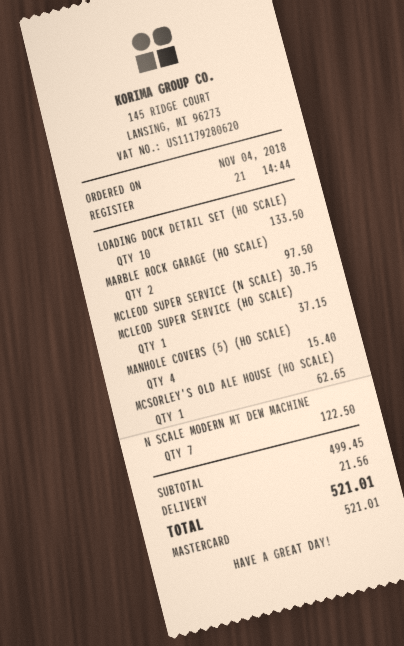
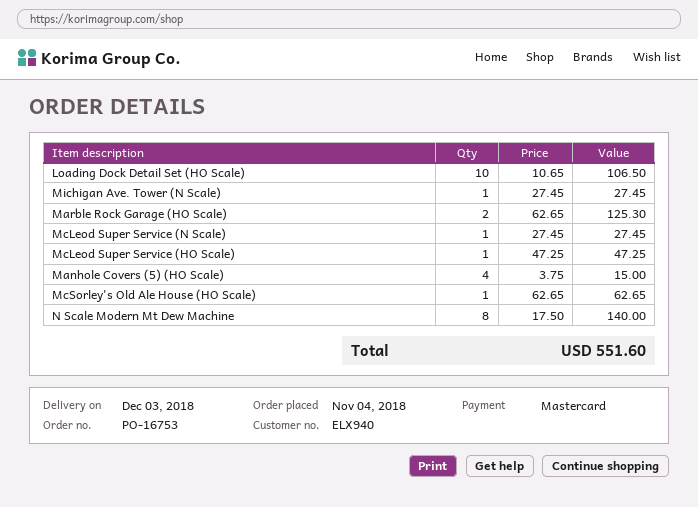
LOADING DOCK DETAIL SET (HO SCALE): 10 for 133.50 -> 10 for 106.50
MARBLE ROCK GARAGE (HO SCALE): 2 for 97.50 -> 2 for 125.30
MCLEOD SUPER SERVICE (N SCALE): 1 for 30.75 -> 1 for 27.45
MCLEOD SUPER SERVICE (HO SCALE): 1 for 37.15 -> 1 for 47.25
MANHOLE COVERS (5) (HO SCALE): 4 for 15.40 -> 4 for 15.00
N SCALE MODERN MT DEW MACHINE: 7 for 122.50 -> 8 for 140.00
Michigan Ave. Tower (N Scale): none -> 1 for 27.45
shipping: 21.56 -> none
total: 521.01 -> 551.60

